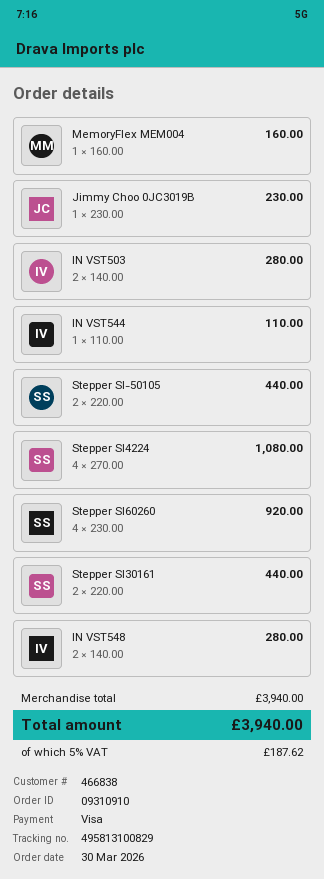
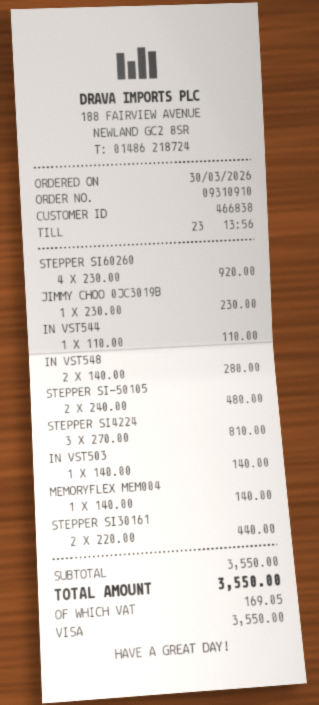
MemoryFlex MEM004: 1 x 160.00 = 160.00 -> 1 x 140.00 = 140.00
IN VST503: 2 x 140.00 = 280.00 -> 1 x 140.00 = 140.00
Stepper SI-50105: 2 x 220.00 = 440.00 -> 2 x 240.00 = 480.00
Stepper SI4224: 4 x 270.00 = 1080.00 -> 3 x 270.00 = 810.00
subtotal: 3940.00 -> 3550.00
tax: 187.62 -> 169.05
total: 3940.00 -> 3550.00

